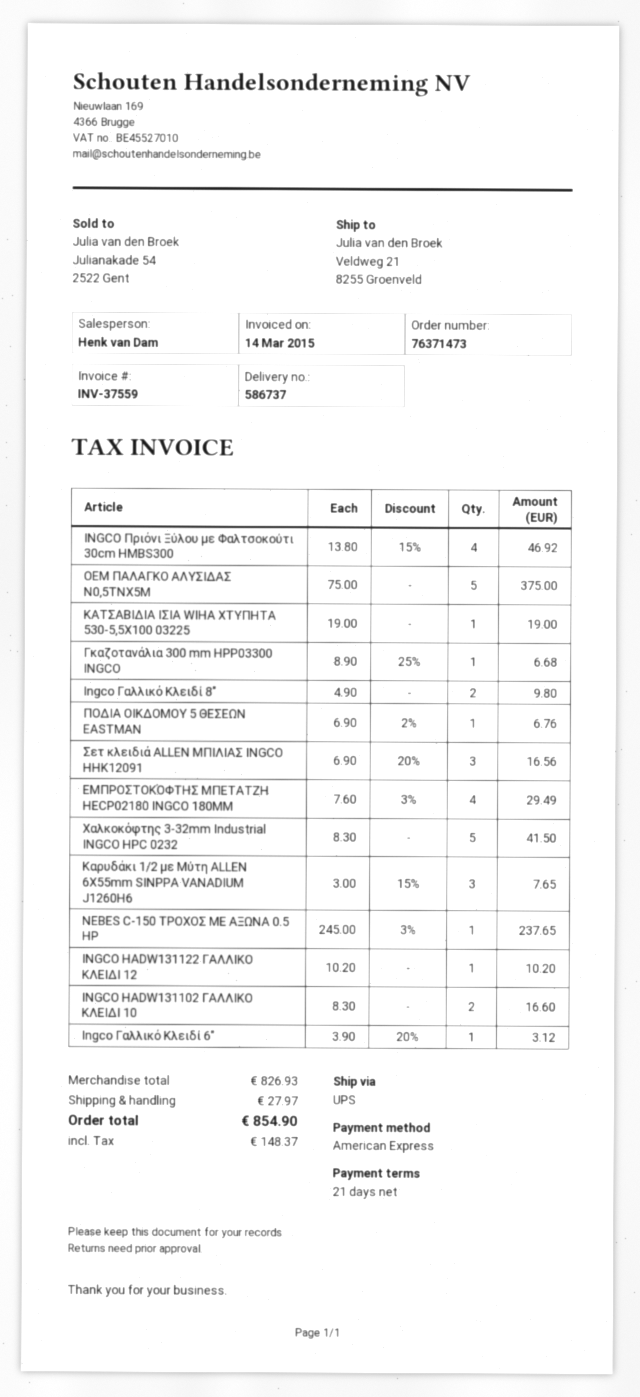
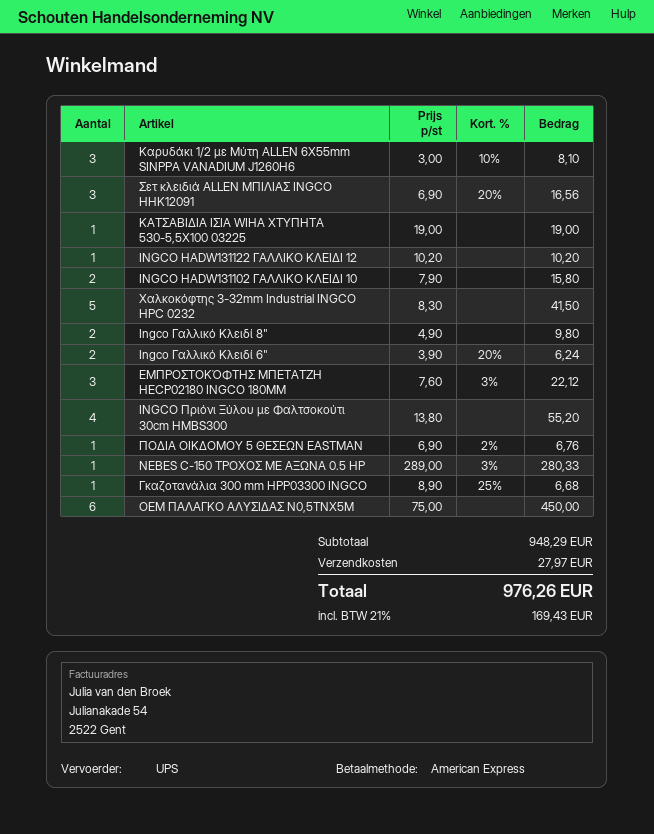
INGCO Πριόνι Ξύλου με Φαλτσοκούτι 30cm HMBS300: 4 x 13.80 - 15% = 46.92 -> 4 x 13.80 = 55.20
OEM ΠΑΛΑΓΚΟ ΑΛΥΣΙΔΑΣ N0,5TNX5M: 5 x 75.00 = 375.00 -> 6 x 75.00 = 450.00
ΕΜΠΡΟΣΤΟΚΌΦΤΗΣ ΜΠΕΤΑΤΖΗ HECP02180 INGCO 180ΜΜ: 4 x 7.60 - 3% = 29.49 -> 3 x 7.60 - 3% = 22.12
Καρυδάκι 1/2 με Μύτη ALLEN 6X55mm SINPPA VANADIUM J1260H6: 3 x 3.00 - 15% = 7.65 -> 3 x 3.00 - 10% = 8.10
NEBES C-150 ΤΡΟΧΟΣ ΜΕ ΑΞΩΝΑ 0.5 HP: 1 x 245.00 - 3% = 237.65 -> 1 x 289.00 - 3% = 280.33
INGCO HADW131102 ΓΑΛΛΙΚΟ ΚΛΕΙΔΙ 10: 2 x 8.30 = 16.60 -> 2 x 7.90 = 15.80
Ingco Γαλλικό Κλειδί 6": 1 x 3.90 - 20% = 3.12 -> 2 x 3.90 - 20% = 6.24
subtotal: 826.93 -> 948.29
tax: 148.37 -> 169.43
total: 854.90 -> 976.26

